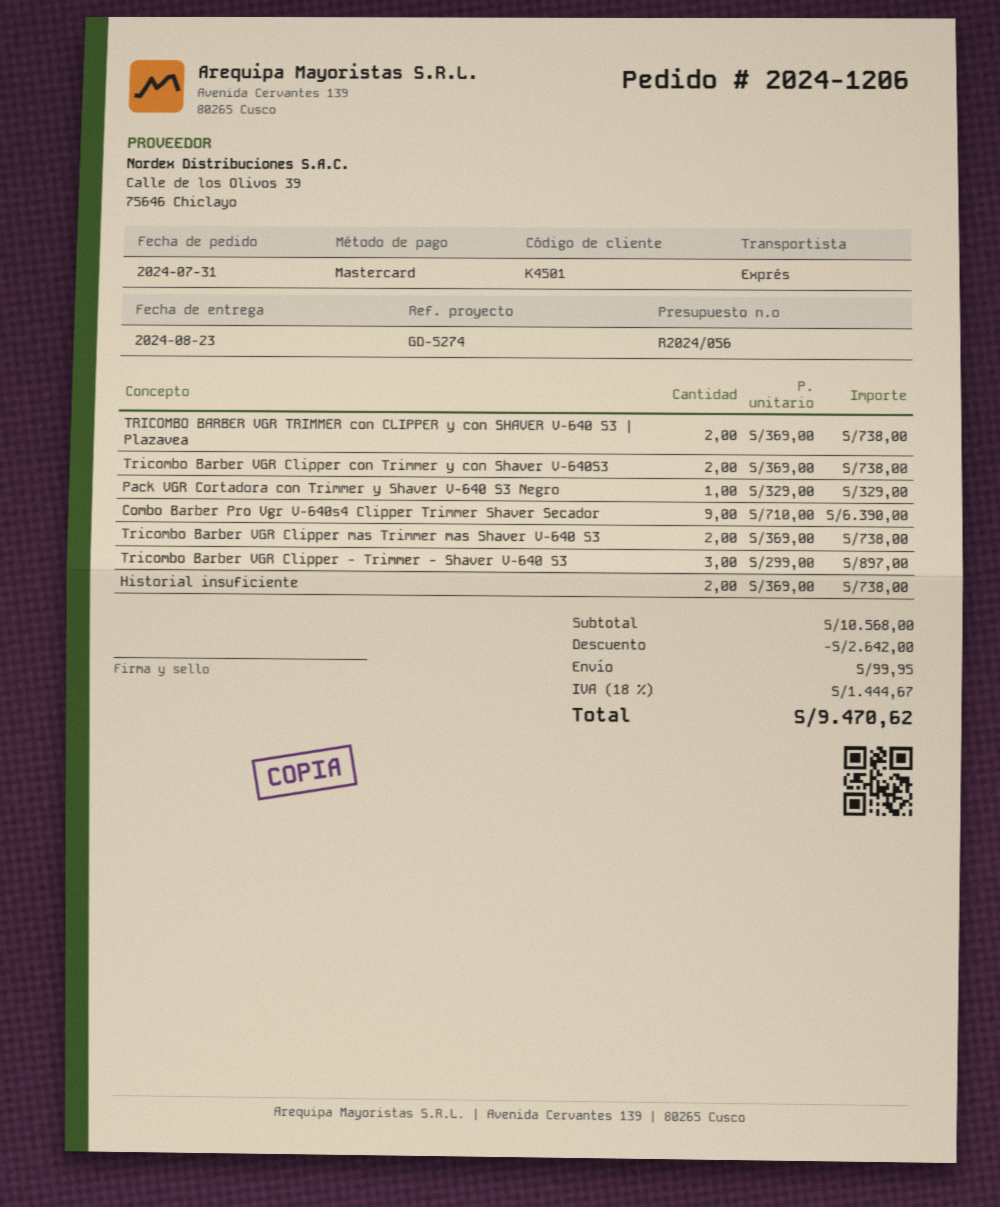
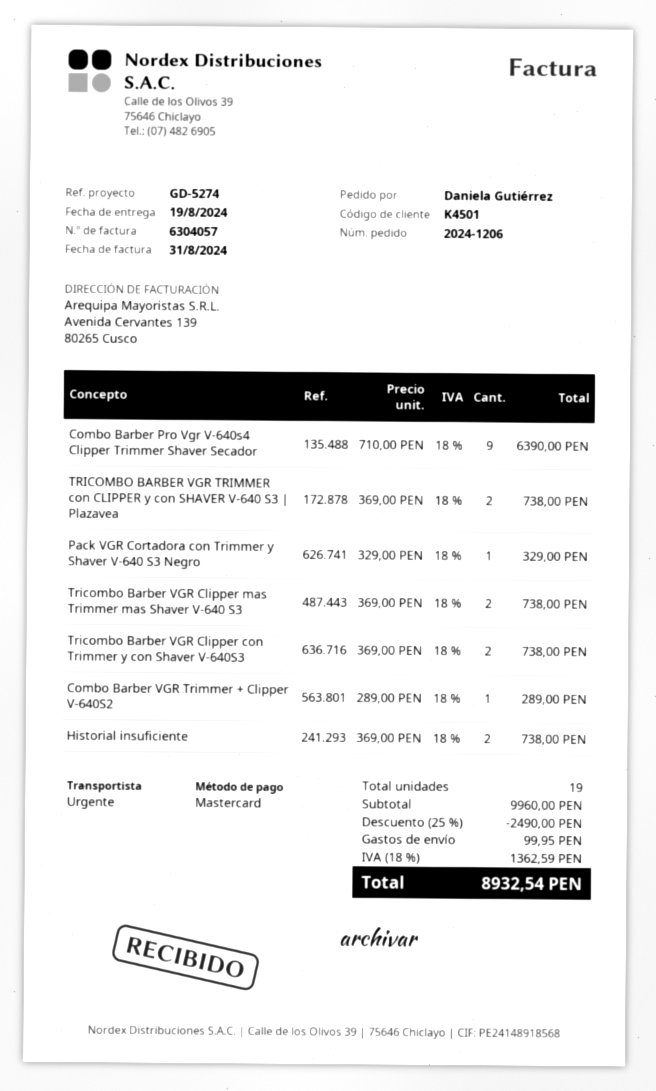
delivery date: 2024-08-23 -> 2024-08-19
Tricombo Barber VGR Clipper - Trimmer - Shaver V-640 S3: 3 x 299.00 = 897.00 -> none
Combo Barber VGR Trimmer + Clipper V-640S2: none -> 1 x 289.00 = 289.00
subtotal: 10568.00 -> 9960.00
discount: 2642.00 -> 2490.00
tax: 18% = 1444.67 -> 18% = 1362.59
total: 9470.62 -> 8932.54

